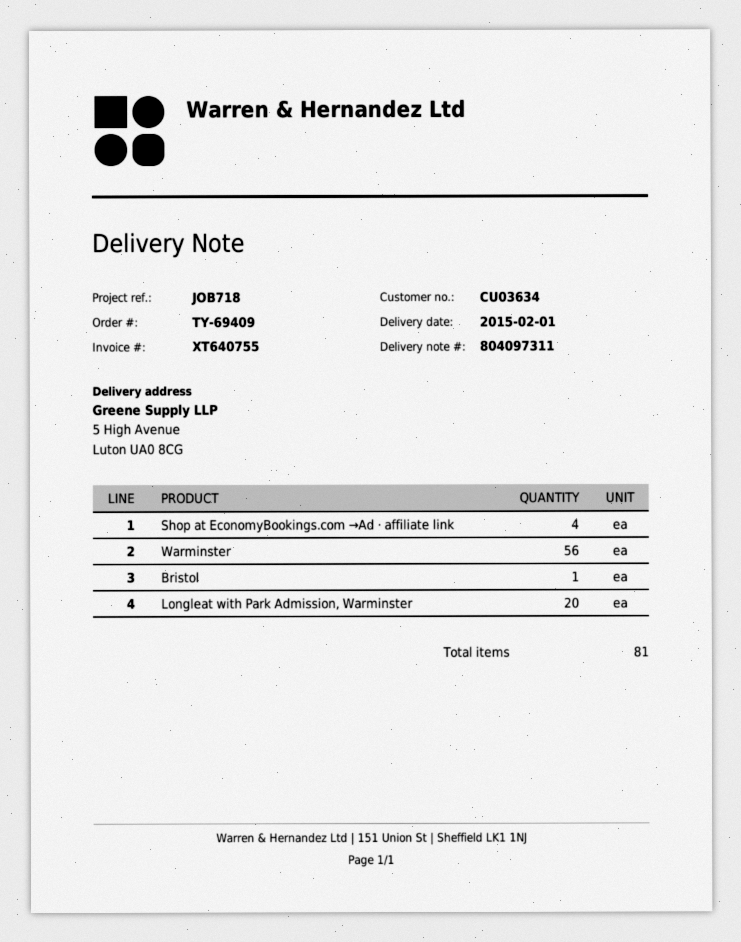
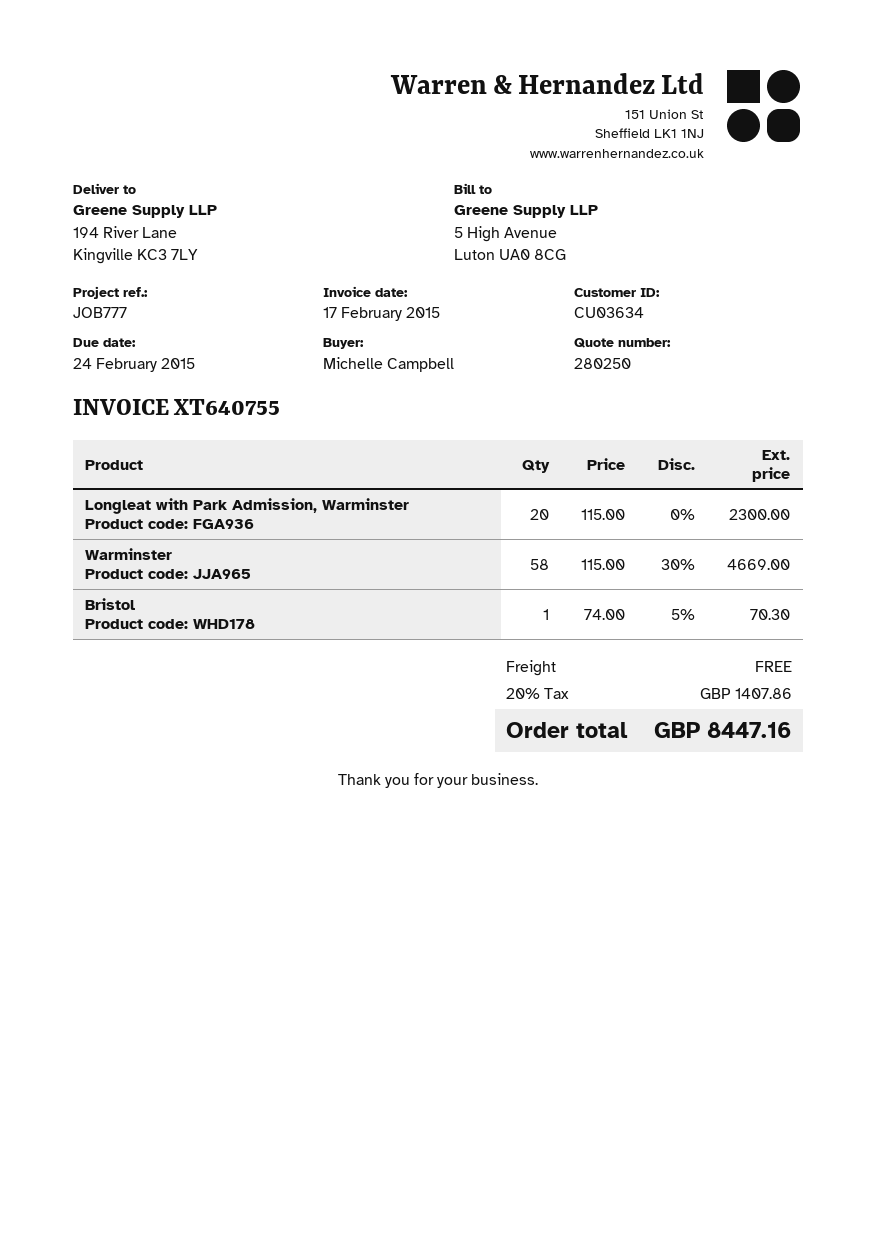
reference: JOB718 -> JOB777
ship to: 5 High Avenue, Luton UA0 8CG -> 194 River Lane, Kingville KC3 7LY
Shop at EconomyBookings.com →Ad · affiliate link: 4 -> none
Warminster: 56 -> 58

